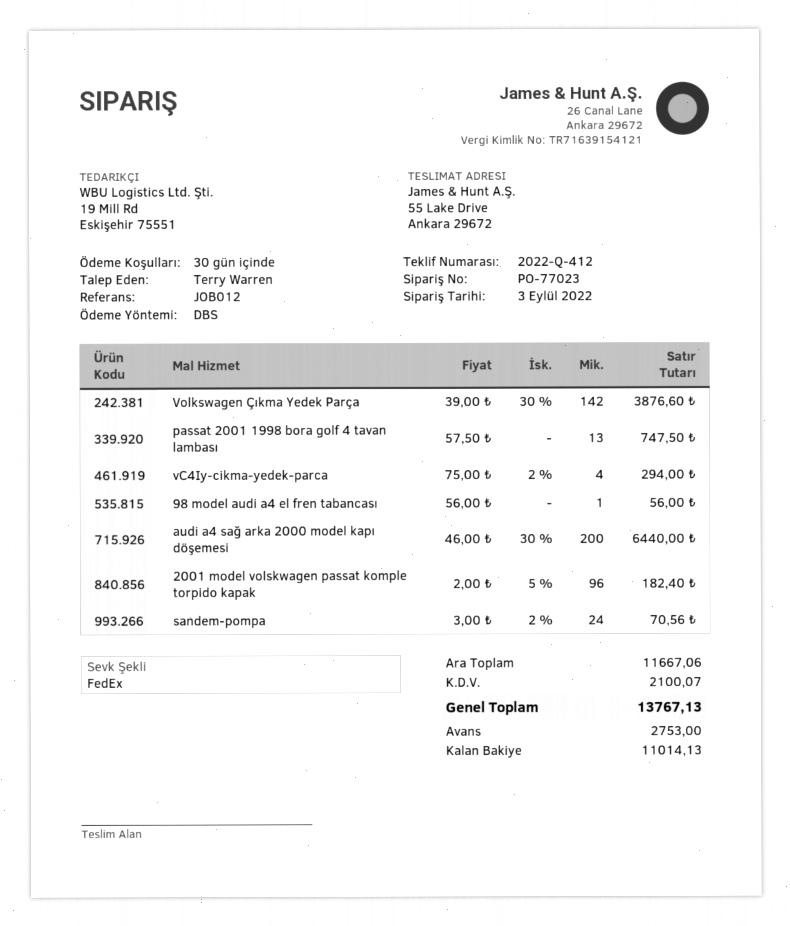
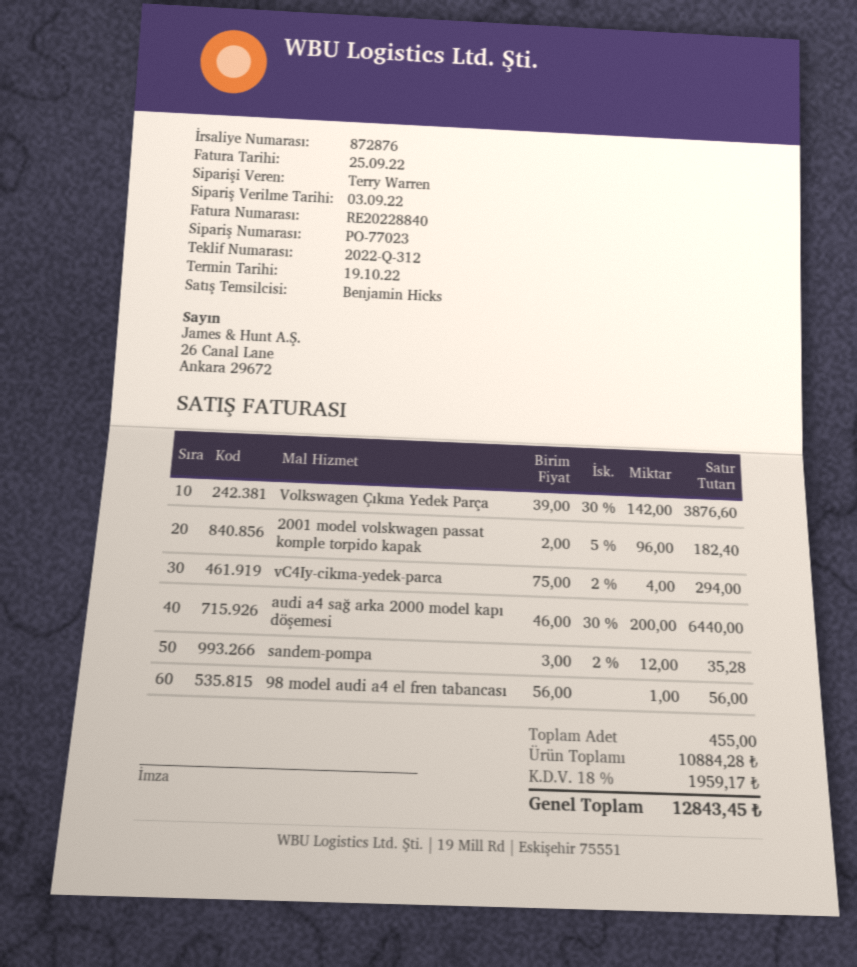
quote number: 2022-Q-412 -> 2022-Q-312
passat 2001 1998 bora golf 4 tavan lambası: 13 x 57.50 = 747.50 -> none
sandem-pompa: 24 x 3.00 - 2% = 70.56 -> 12 x 3.00 - 2% = 35.28
subtotal: 11667.06 -> 10884.28
tax: 2100.07 -> 1959.17
total: 13767.13 -> 12843.45

